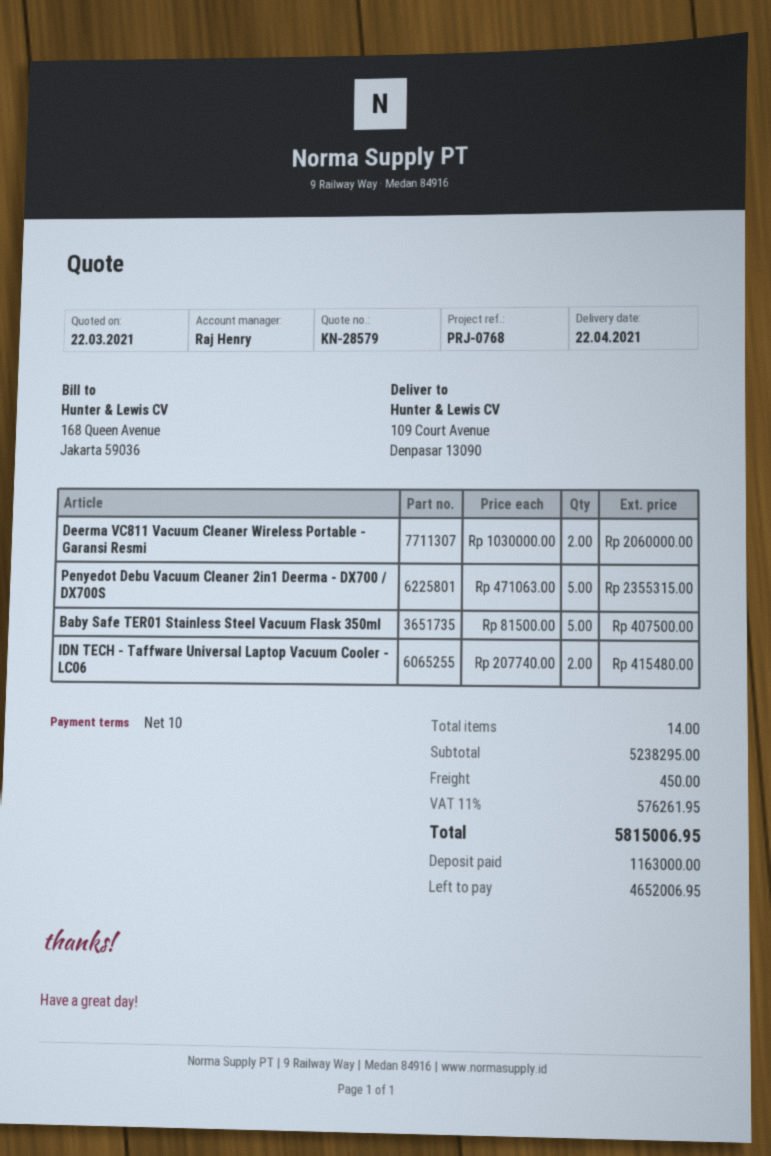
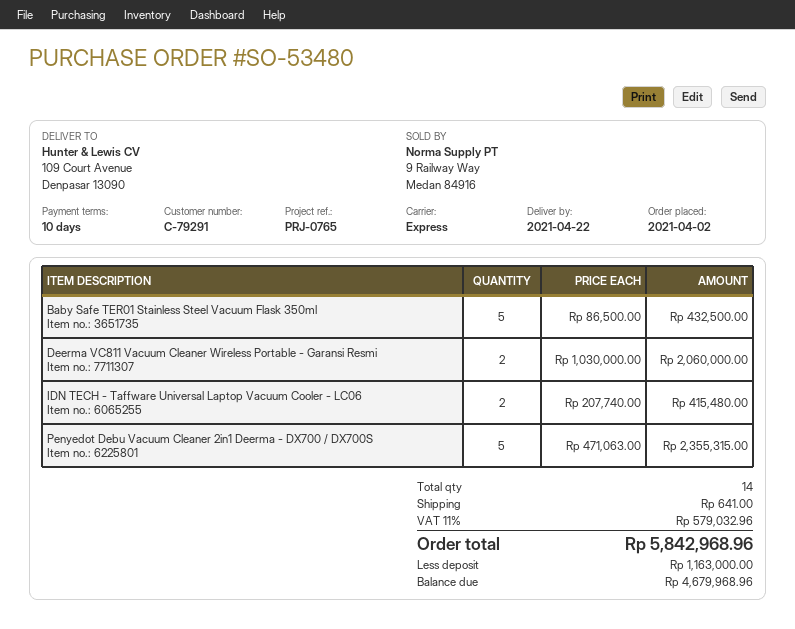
reference: PRJ-0768 -> PRJ-0765
Baby Safe TER01 Stainless Steel Vacuum Flask 350ml: 5 x 81500.00 = 407500.00 -> 5 x 86500.00 = 432500.00
shipping: 450.00 -> 641.00
tax: 11% = 576261.95 -> 11% = 579032.96
total: 5815006.95 -> 5842968.96
balance: 4652006.95 -> 4679968.96

